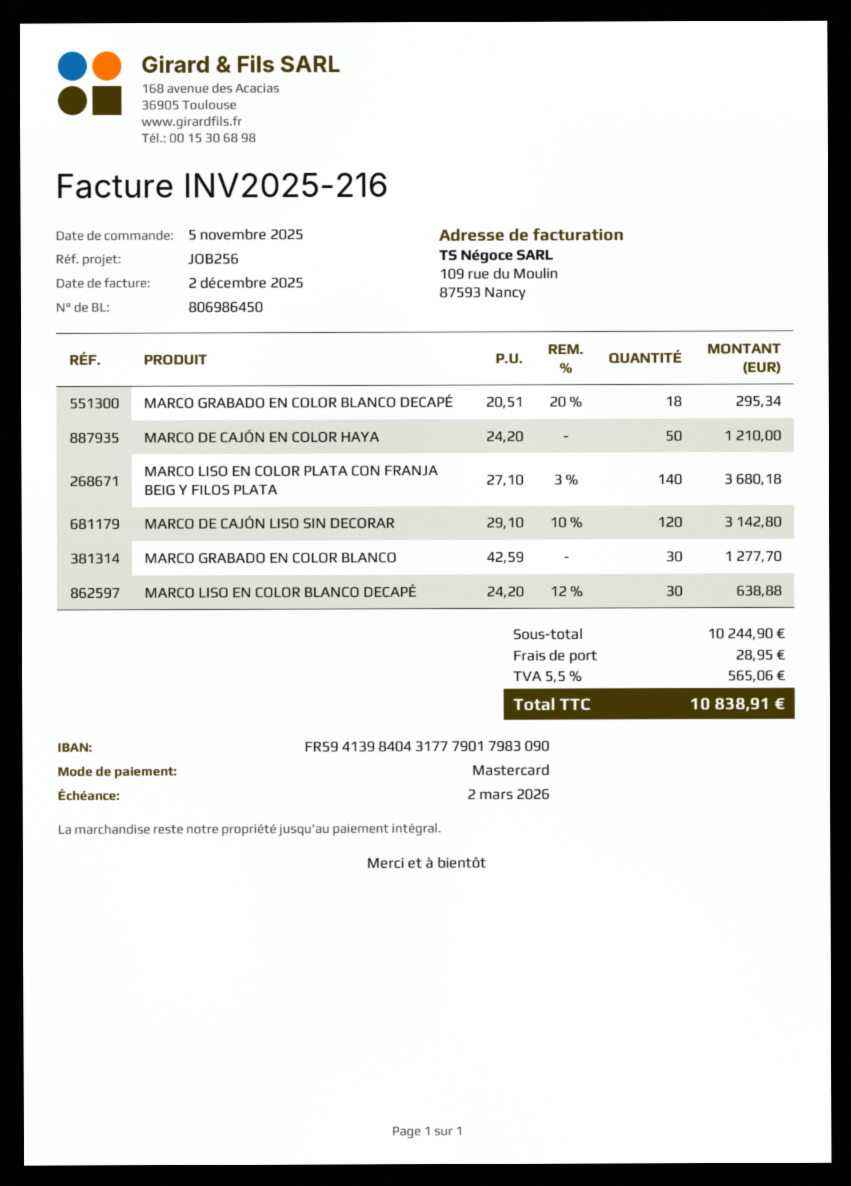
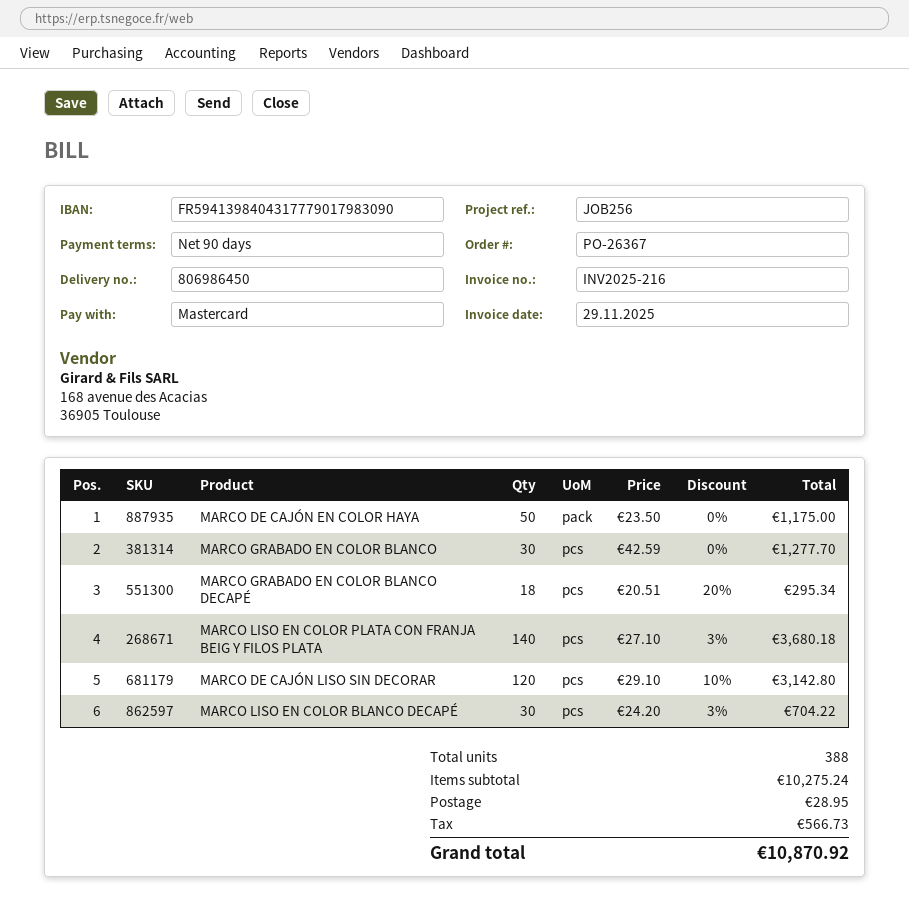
invoice date: 2025-12-02 -> 2025-11-29
MARCO DE CAJÓN EN COLOR HAYA: 50 x 24.20 = 1210.00 -> 50 x 23.50 = 1175.00
MARCO LISO EN COLOR BLANCO DECAPÉ: 30 x 24.20 - 12% = 638.88 -> 30 x 24.20 - 3% = 704.22
subtotal: 10244.90 -> 10275.24
tax: 565.06 -> 566.73
total: 10838.91 -> 10870.92

